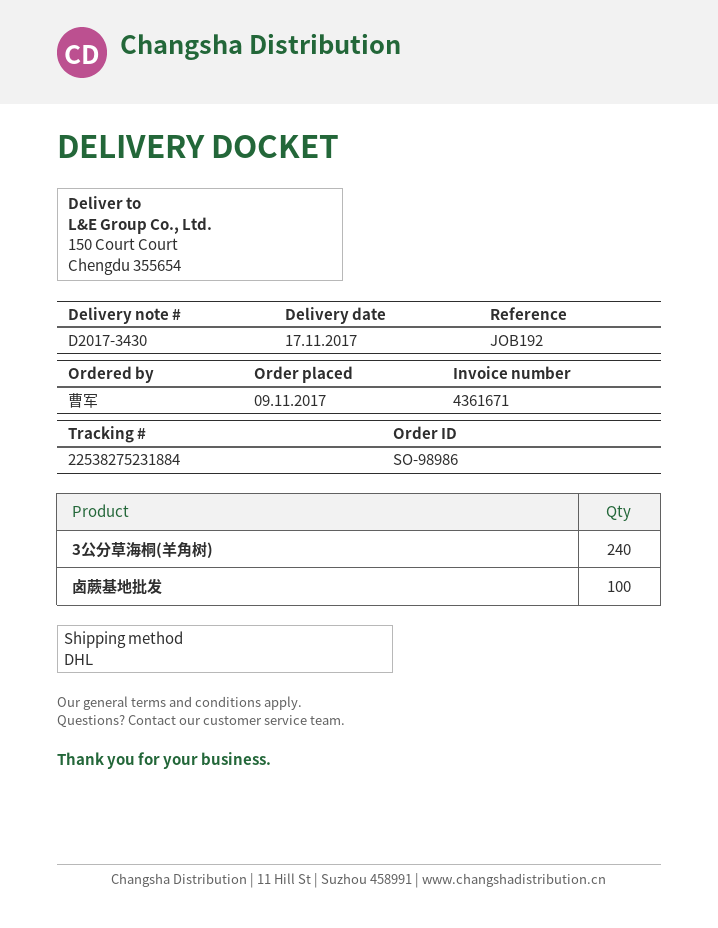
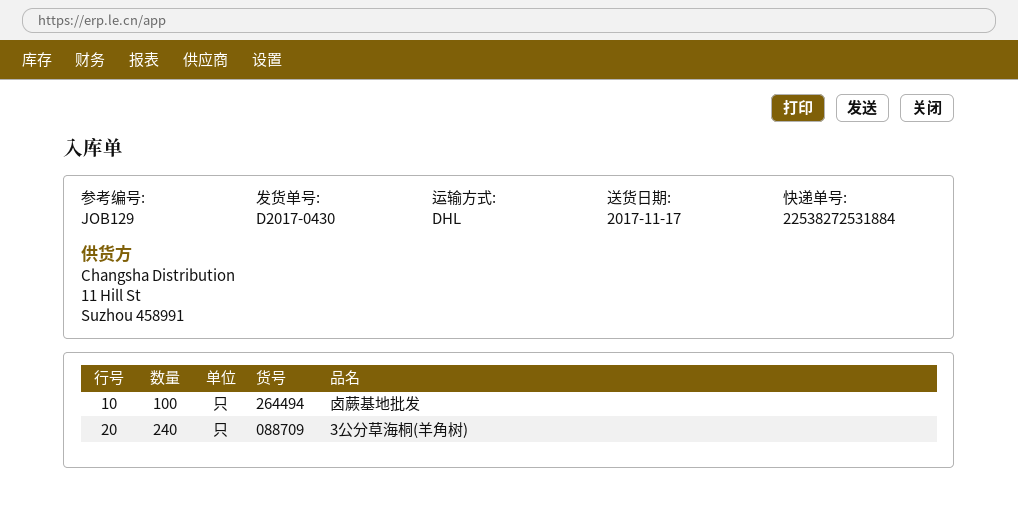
delivery note number: D2017-3430 -> D2017-0430
reference: JOB192 -> JOB129
tracking number: 22538275231884 -> 22538272531884

